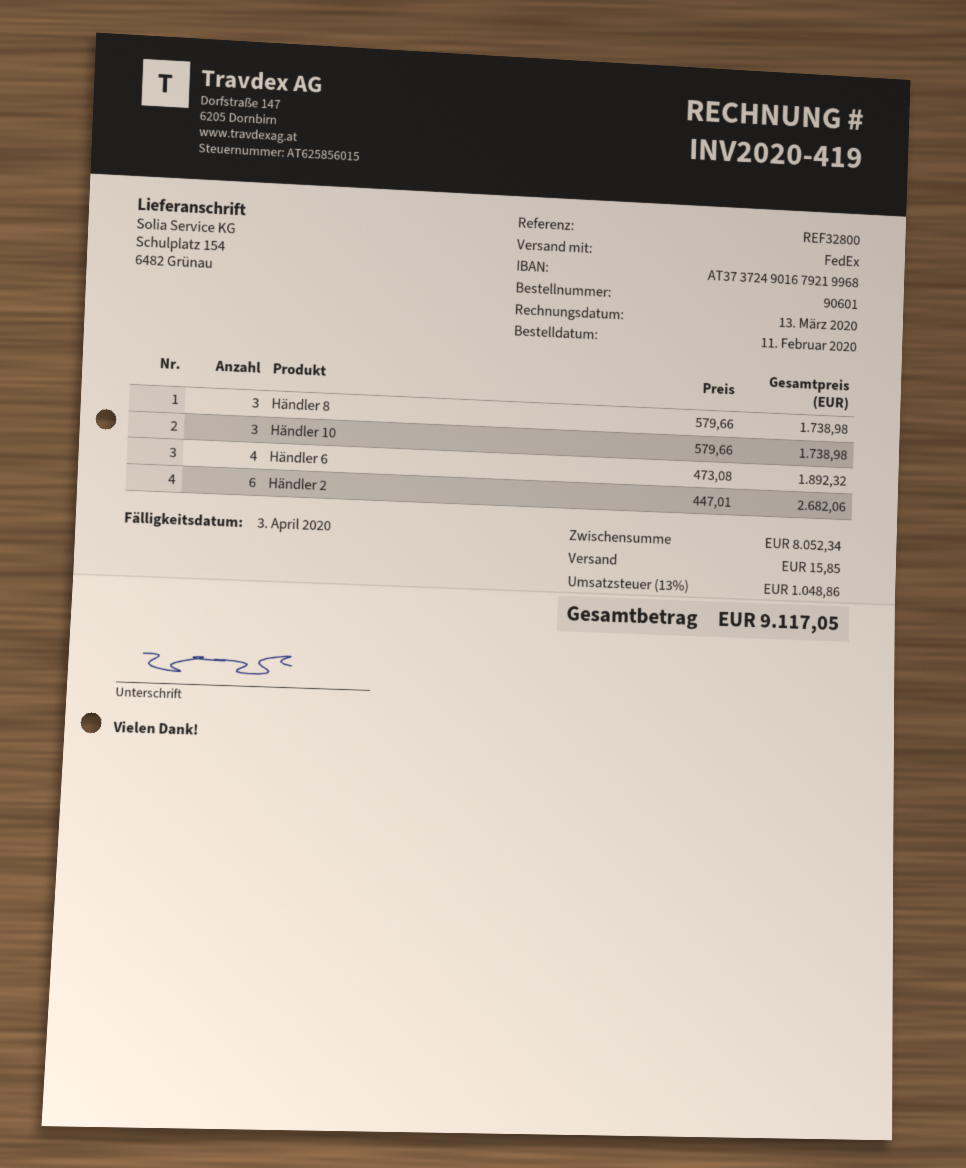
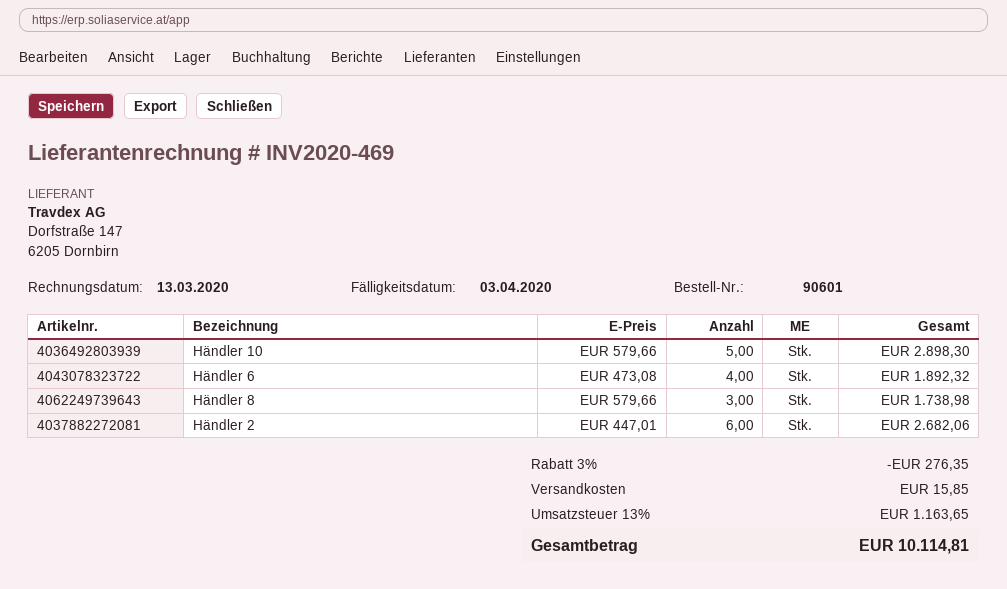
invoice number: INV2020-419 -> INV2020-469
Händler 10: 3 x 579.66 = 1738.98 -> 5 x 579.66 = 2898.30
discount: none -> 3% = 276.35
tax: 13% = 1048.86 -> 13% = 1163.65
total: 9117.05 -> 10114.81

